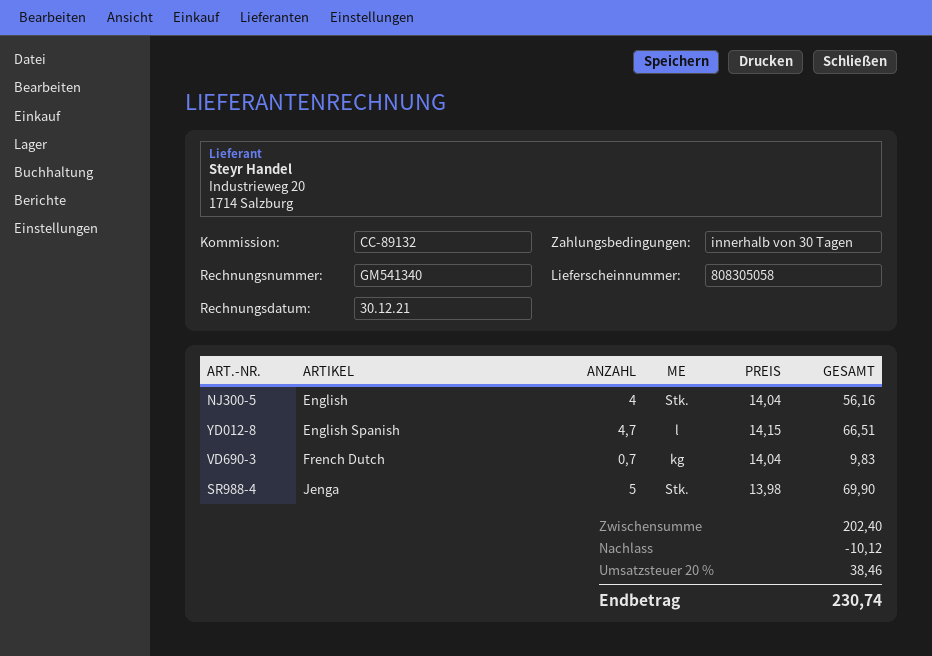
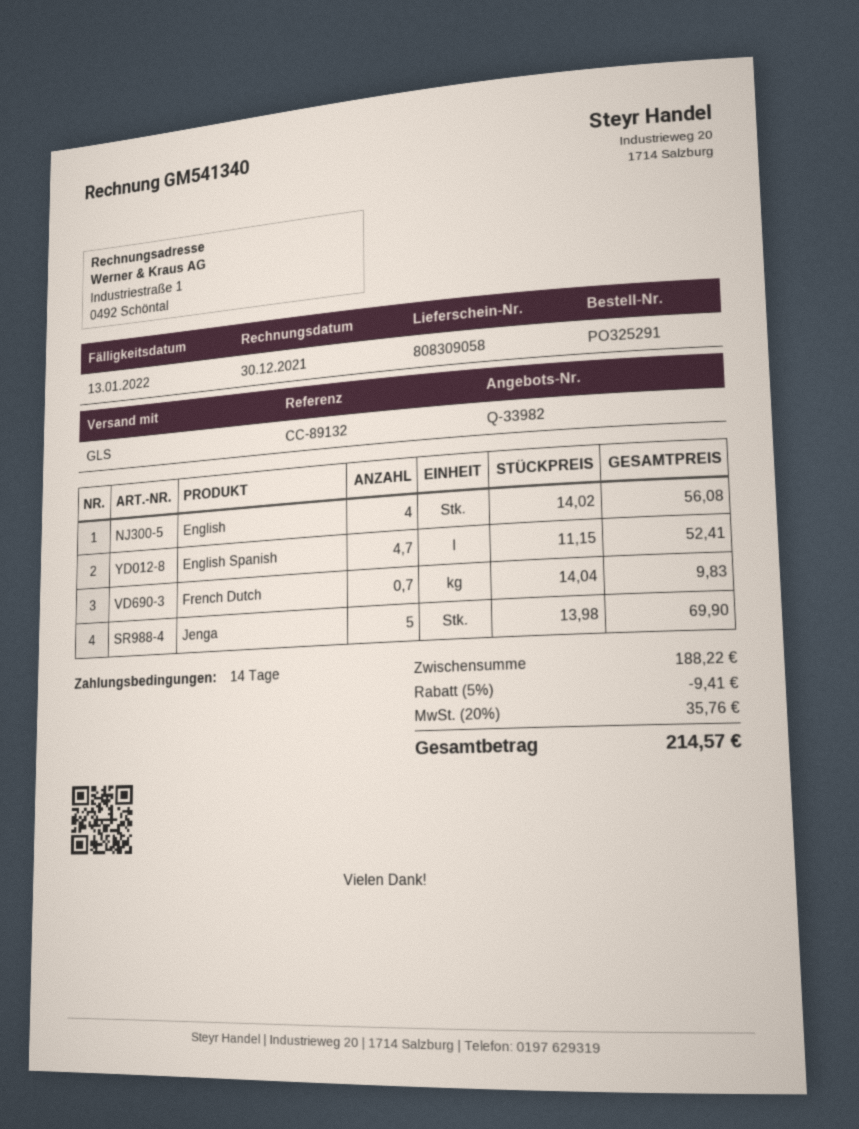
delivery note number: 808305058 -> 808309058
payment terms: 30 days -> 14 days
English: 4 x 14.04 = 56.16 -> 4 x 14.02 = 56.08
English Spanish: 4.7 x 14.15 = 66.51 -> 4.7 x 11.15 = 52.41
subtotal: 202.40 -> 188.22
discount: 10.12 -> 9.41
tax: 20% = 38.46 -> 20% = 35.76
total: 230.74 -> 214.57

